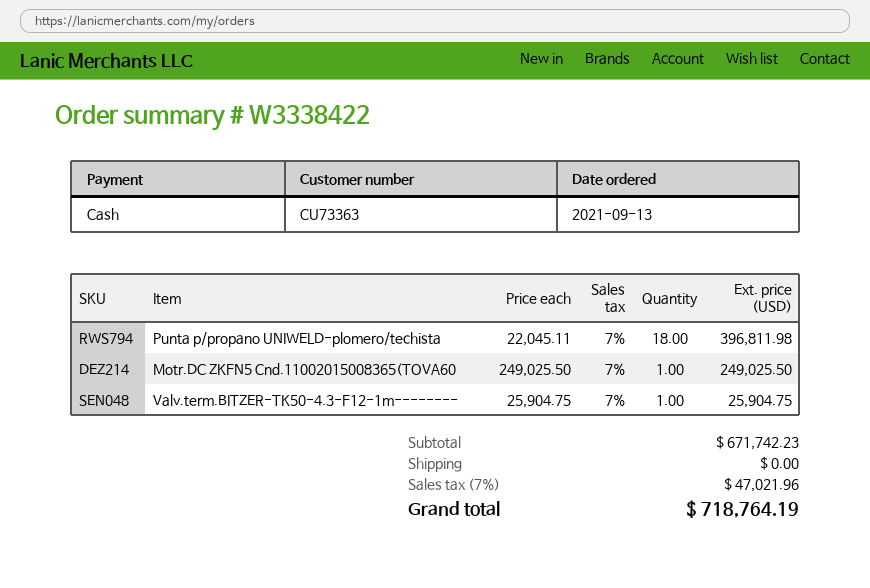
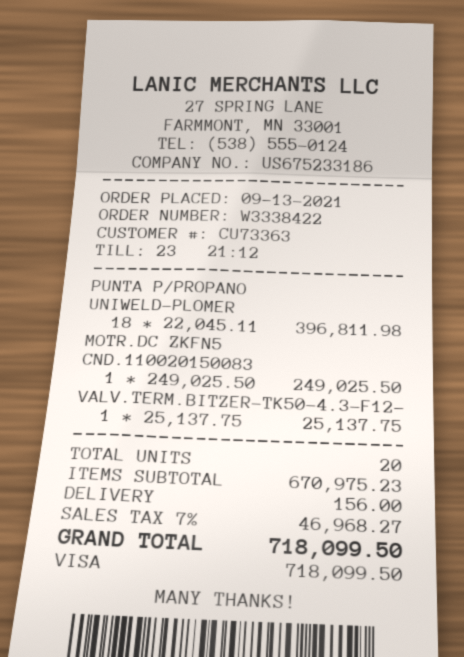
payment method: cash -> Visa
Valv.term.BITZER-TK50-4.3-F12-1m--------: 1 x 25904.75 = 25904.75 -> 1 x 25137.75 = 25137.75
subtotal: 671742.23 -> 670975.23
shipping: 0.00 -> 156.00
tax: 7% = 47021.96 -> 7% = 46968.27
total: 718764.19 -> 718099.50

